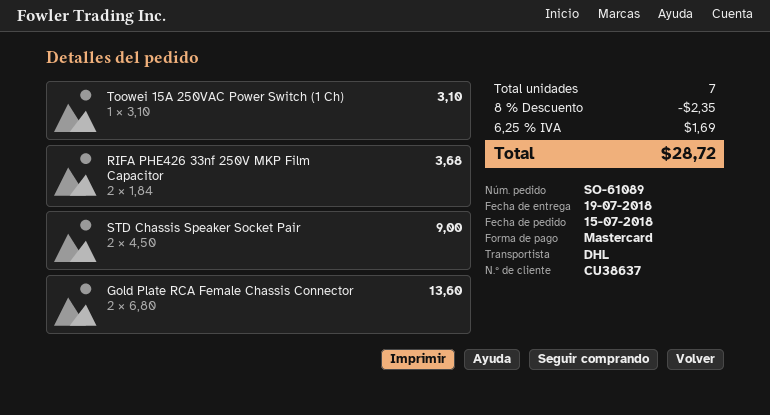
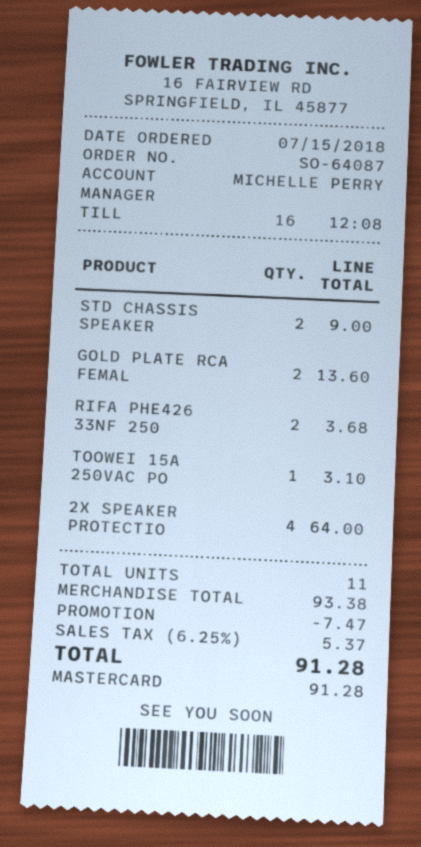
order number: SO-61089 -> SO-64087
2X SPEAKER PROTECTIO: none -> 4 for 64.00
total quantity: 7 -> 11
discount: 2.35 -> 7.47
tax: 6.25% = 1.69 -> 6.25% = 5.37
total: 28.72 -> 91.28

